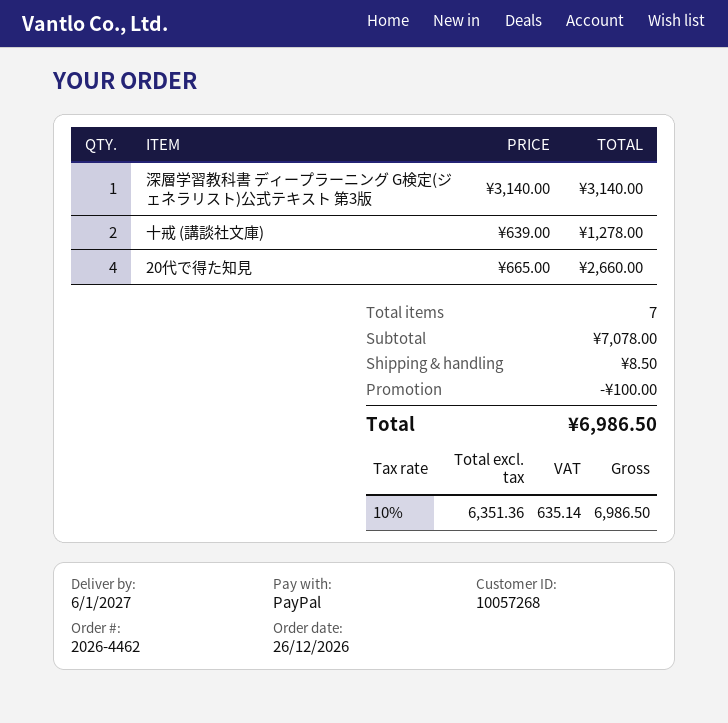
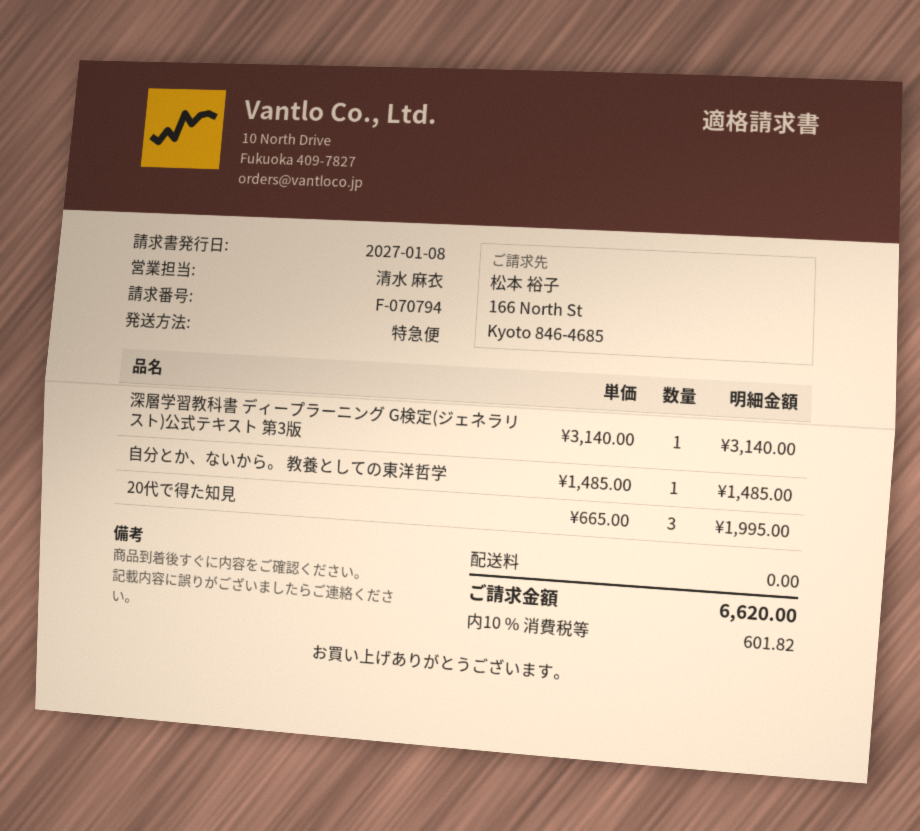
十戒 (講談社文庫): 2 x 639.00 = 1278.00 -> none
20代で得た知見: 4 x 665.00 = 2660.00 -> 3 x 665.00 = 1995.00
自分とか、ないから。 教養としての東洋哲学: none -> 1 x 1485.00 = 1485.00
discount: 100.00 -> none
shipping: 8.50 -> 0.00
tax: 10% = 635.14 -> 10% = 601.82
total: 6986.50 -> 6620.00

